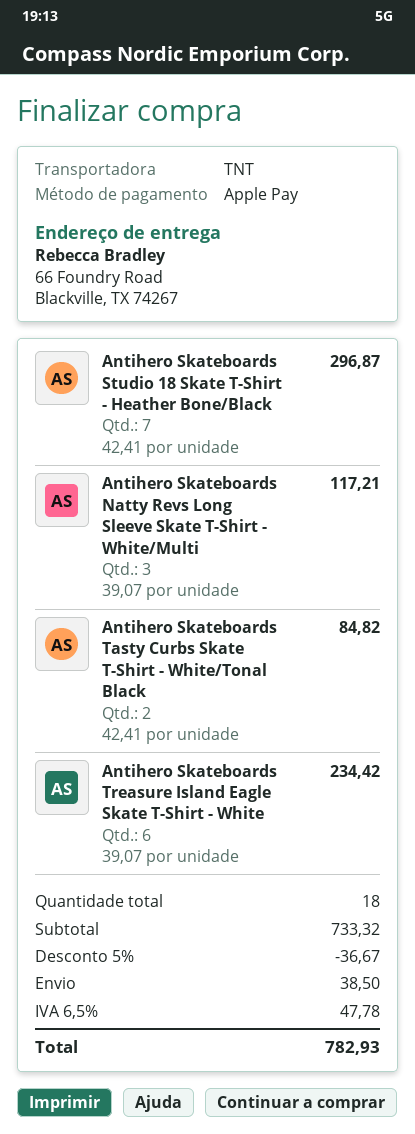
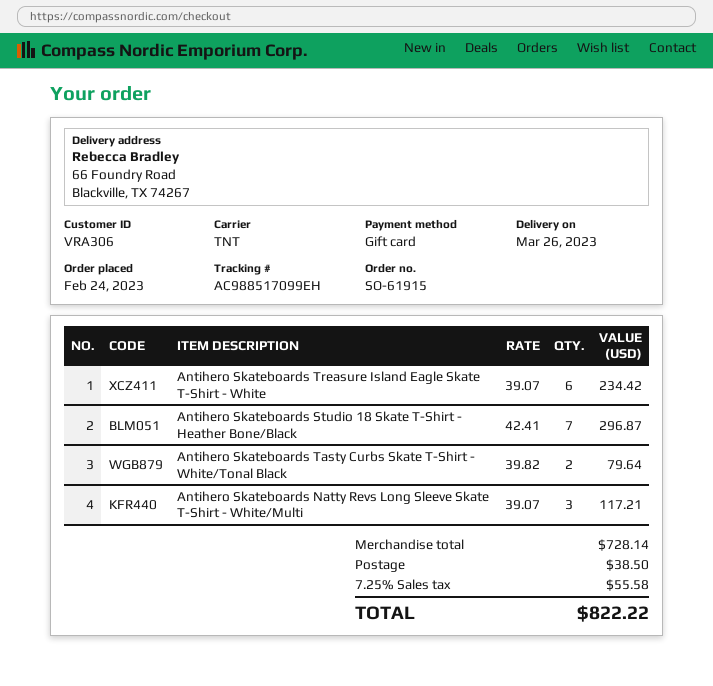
payment method: Apple Pay -> gift card
Antihero Skateboards Tasty Curbs Skate T-Shirt - White/Tonal Black: 2 x 42.41 = 84.82 -> 2 x 39.82 = 79.64
subtotal: 733.32 -> 728.14
discount: 5% = 36.67 -> none
tax: 6.5% = 47.78 -> 7.25% = 55.58
total: 782.93 -> 822.22

